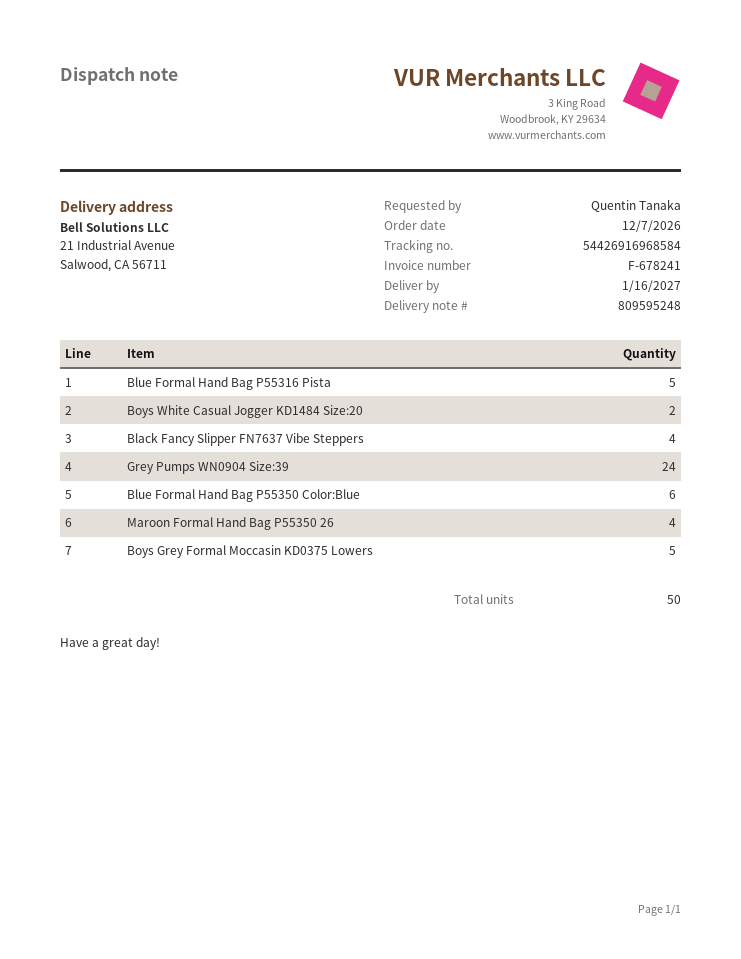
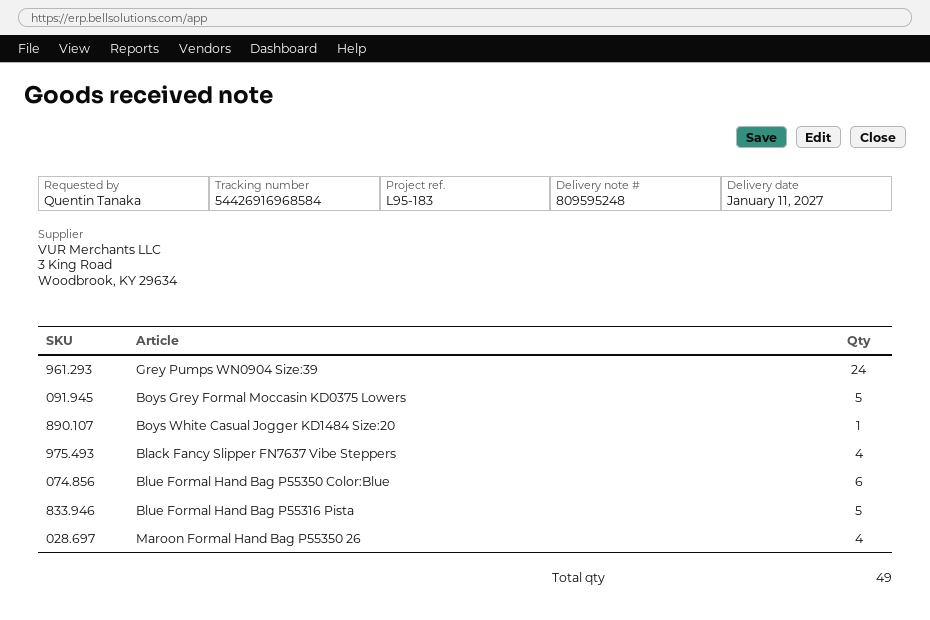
delivery date: 2027-01-16 -> 2027-01-11
Boys White Casual Jogger KD1484 Size:20: 2 -> 1
total quantity: 50 -> 49

